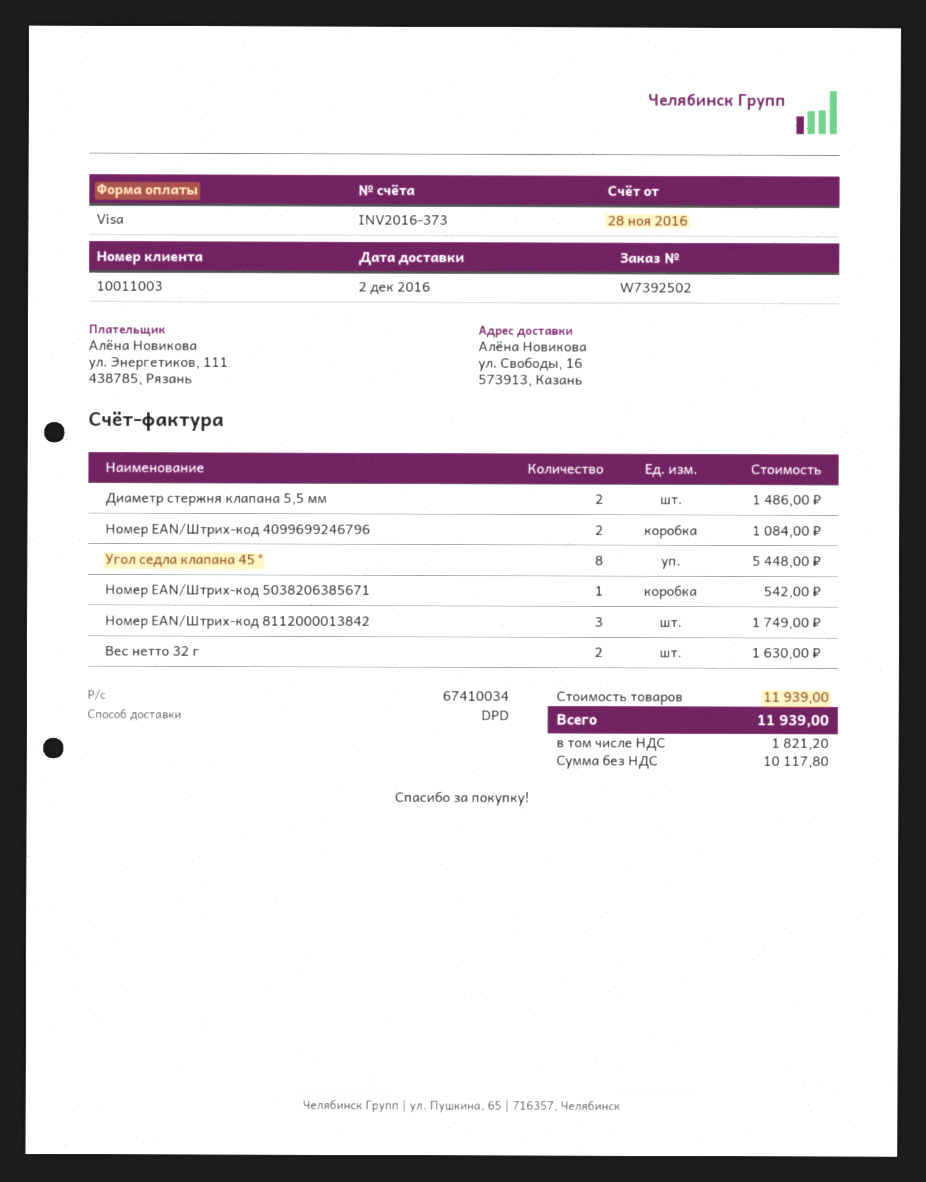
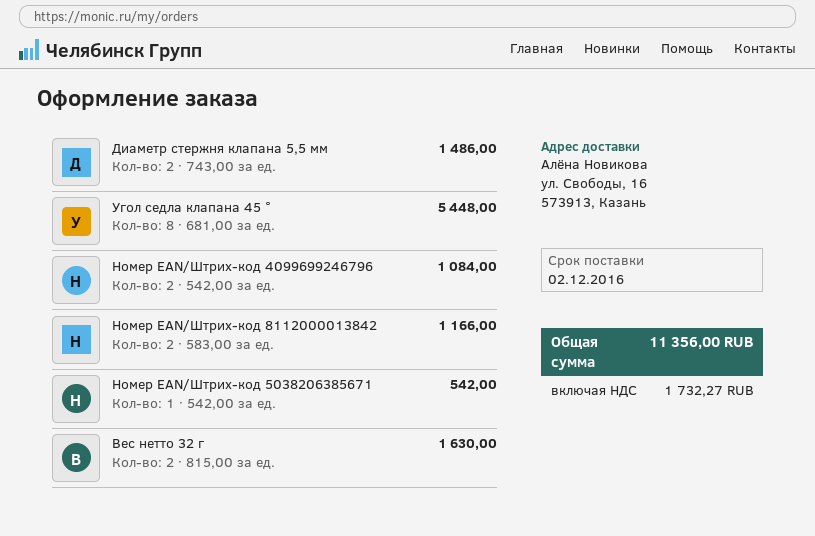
Номер EAN/Штрих-код 8112000013842: 3 for 1749.00 -> 2 for 1166.00
tax: 1821.20 -> 1732.27
total: 11939.00 -> 11356.00

